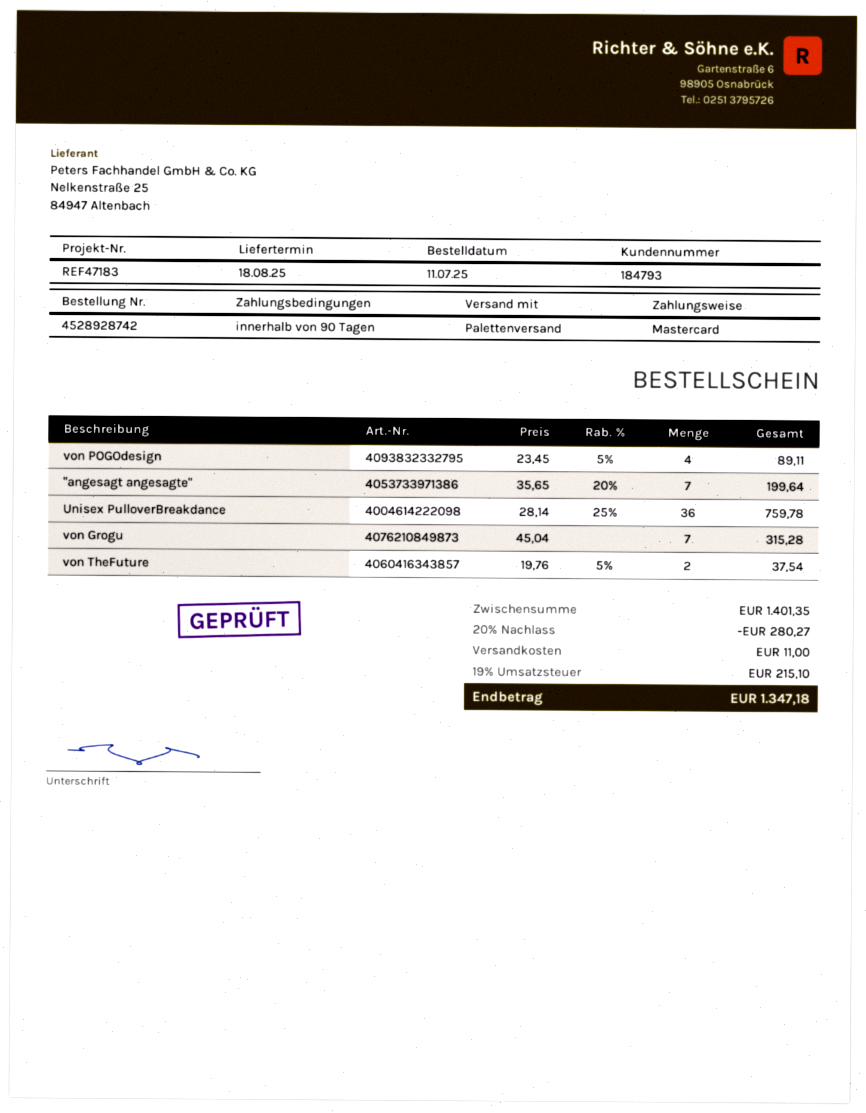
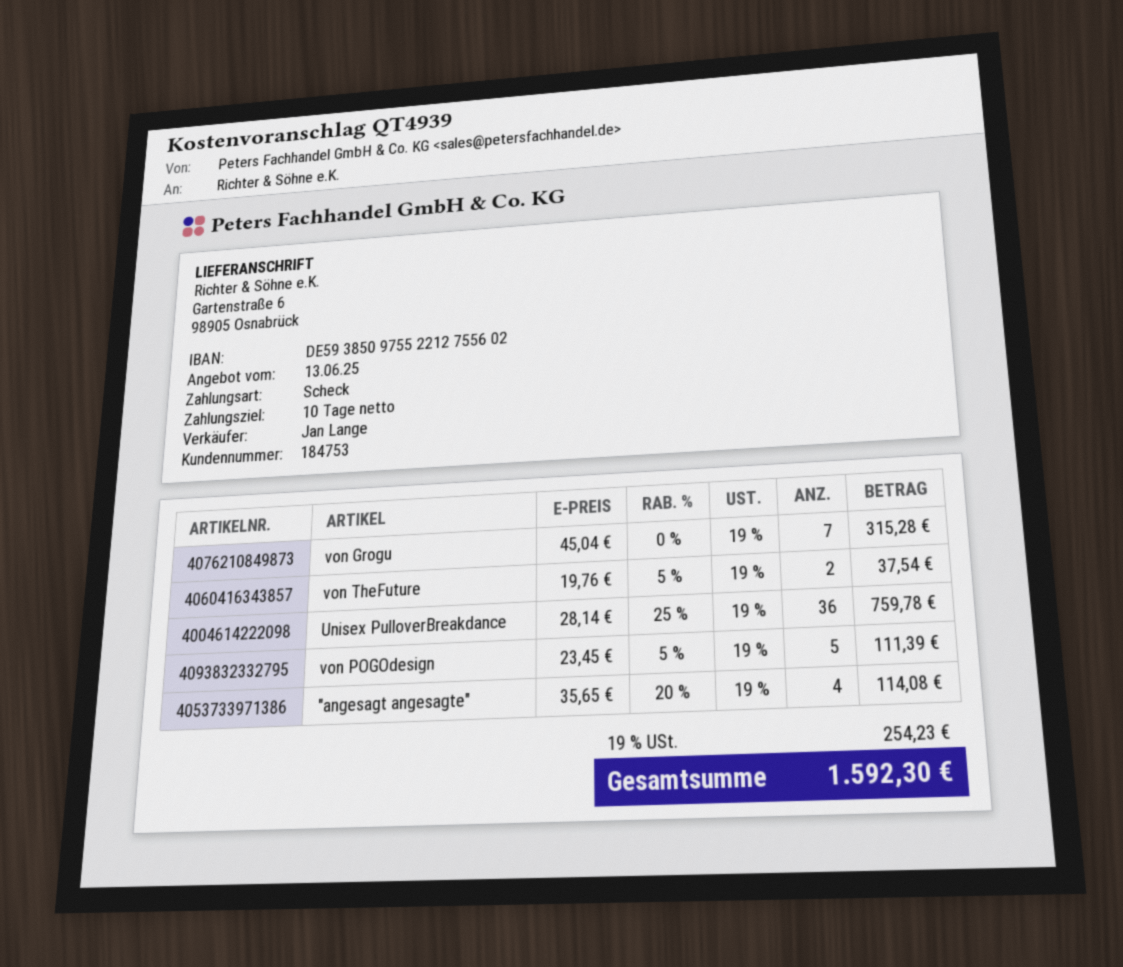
payment terms: 90 days -> 10 days
customer number: 184793 -> 184753
payment method: Mastercard -> cheque
von POGOdesign: 4 x 23.45 - 5% = 89.11 -> 5 x 23.45 - 5% = 111.39
"angesagt angesagte": 7 x 35.65 - 20% = 199.64 -> 4 x 35.65 - 20% = 114.08
discount: 20% = 280.27 -> none
shipping: 11.00 -> none
tax: 19% = 215.10 -> 19% = 254.23
total: 1347.18 -> 1592.30

